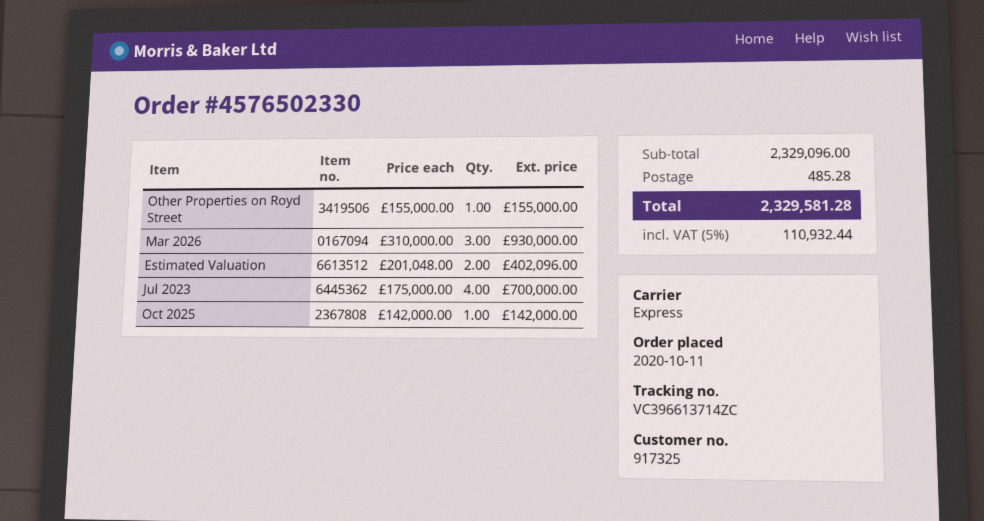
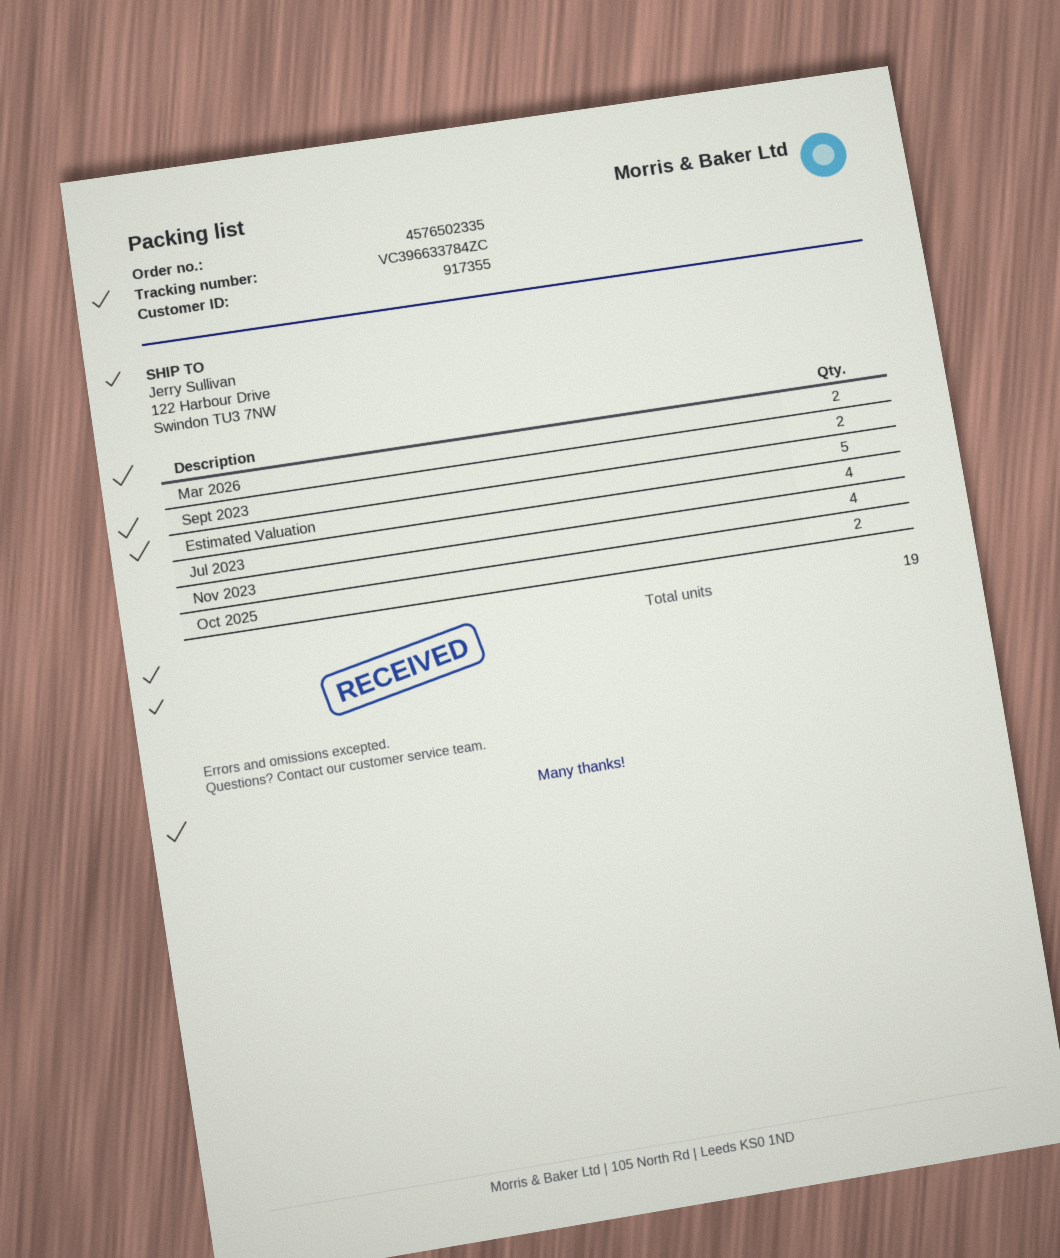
order number: 4576502330 -> 4576502335
customer number: 917325 -> 917355
tracking number: VC396613714ZC -> VC396633784ZC
Other Properties on Royd Street: 1 -> none
Mar 2026: 3 -> 2
Estimated Valuation: 2 -> 5
Oct 2025: 1 -> 2
Sept 2023: none -> 2
Nov 2023: none -> 4

